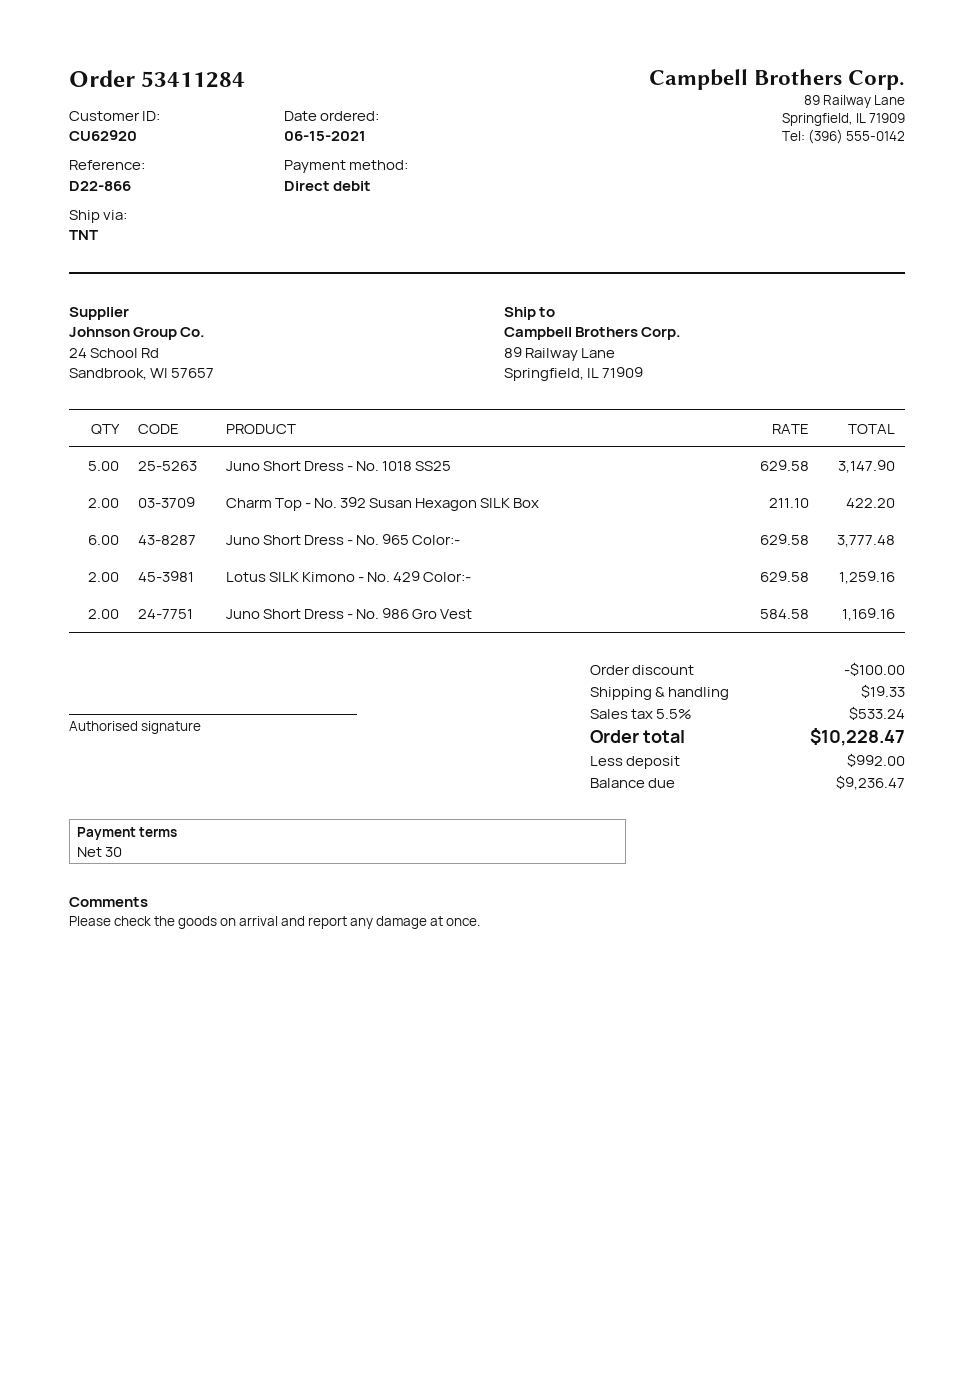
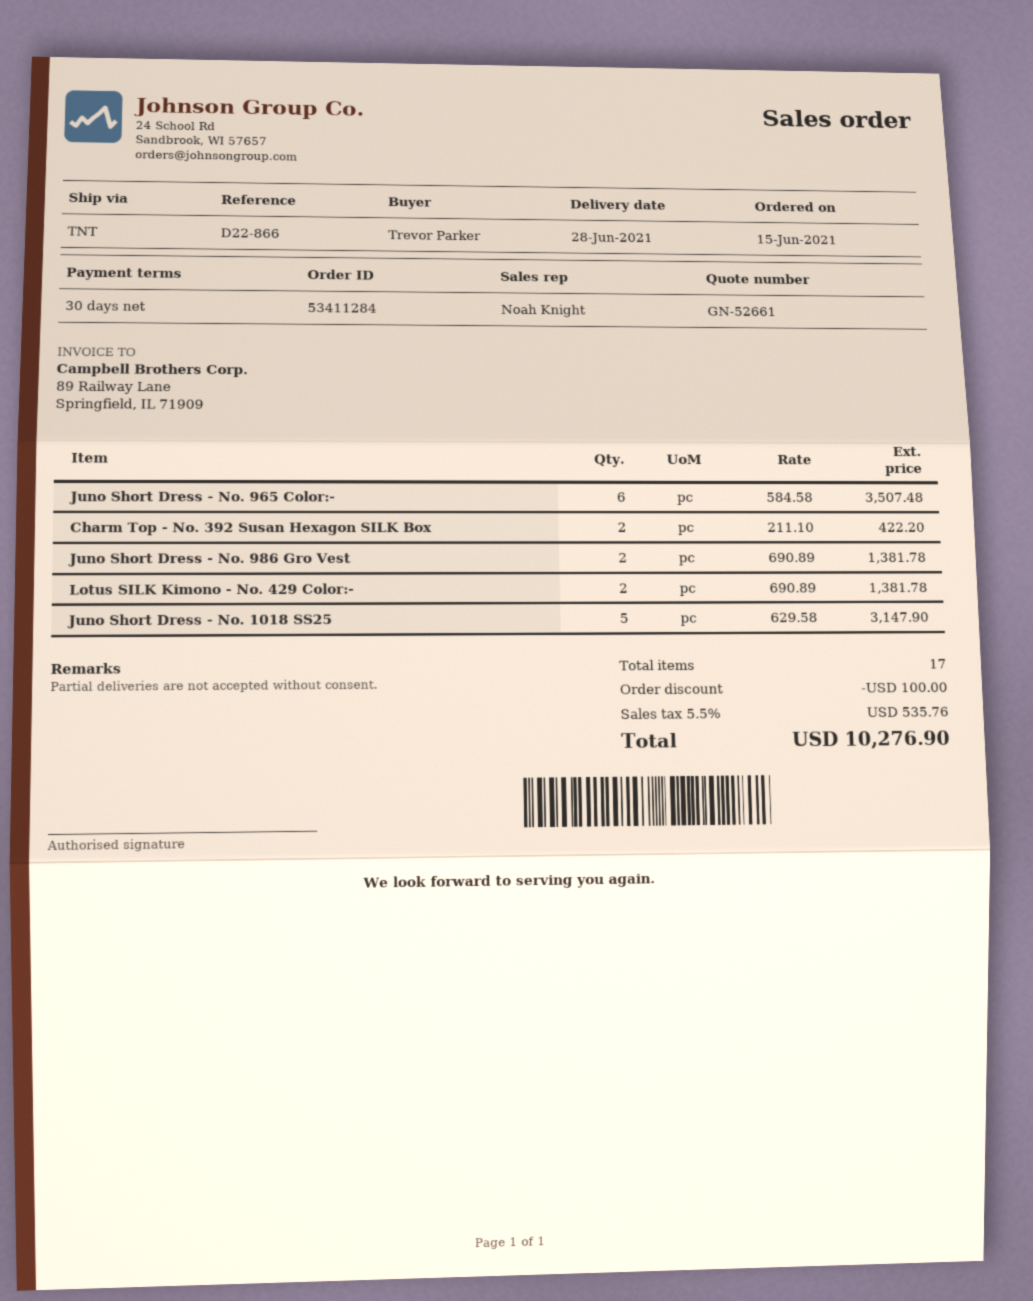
Juno Short Dress - No. 965 Color:-: 6 x 629.58 = 3777.48 -> 6 x 584.58 = 3507.48
Lotus SILK Kimono - No. 429 Color:-: 2 x 629.58 = 1259.16 -> 2 x 690.89 = 1381.78
Juno Short Dress - No. 986 Gro Vest: 2 x 584.58 = 1169.16 -> 2 x 690.89 = 1381.78
shipping: 19.33 -> none
tax: 5.5% = 533.24 -> 5.5% = 535.76
total: 10228.47 -> 10276.90

